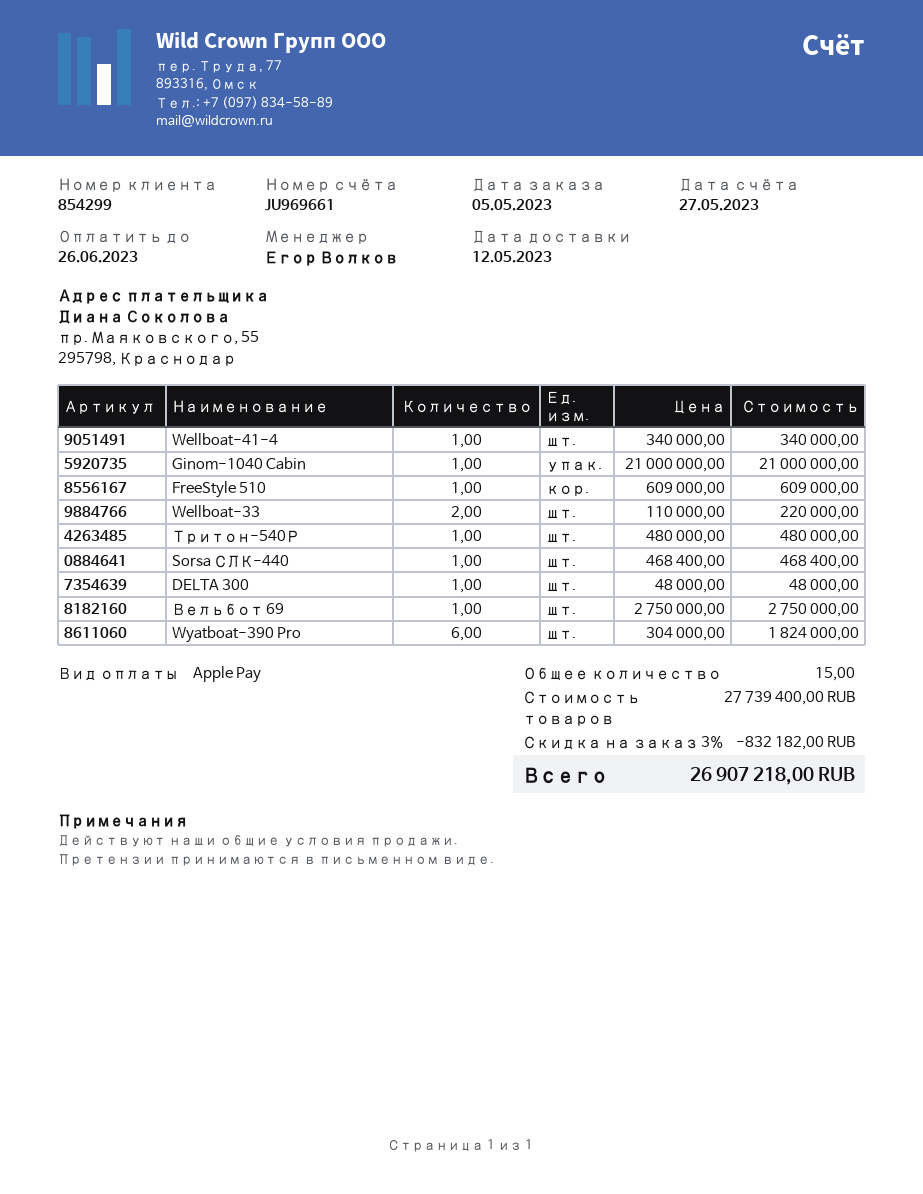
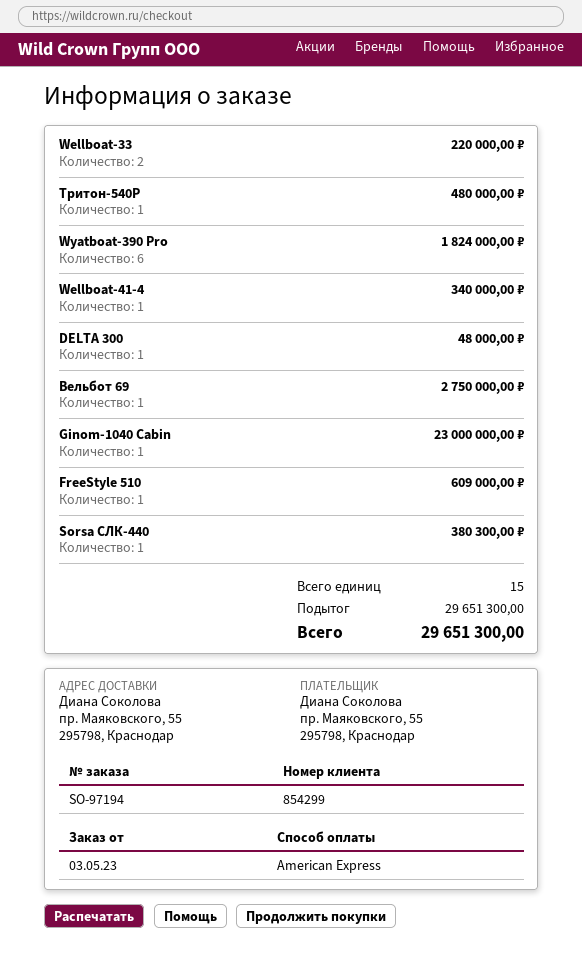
order date: 2023-05-05 -> 2023-05-03
payment method: Apple Pay -> American Express
Ginom-1040 Cabin: 1 for 21000000.00 -> 1 for 23000000.00
Sorsa СЛК-440: 1 for 468400.00 -> 1 for 380300.00
subtotal: 27739400.00 -> 29651300.00
discount: 3% = 832182.00 -> none
total: 26907218.00 -> 29651300.00

